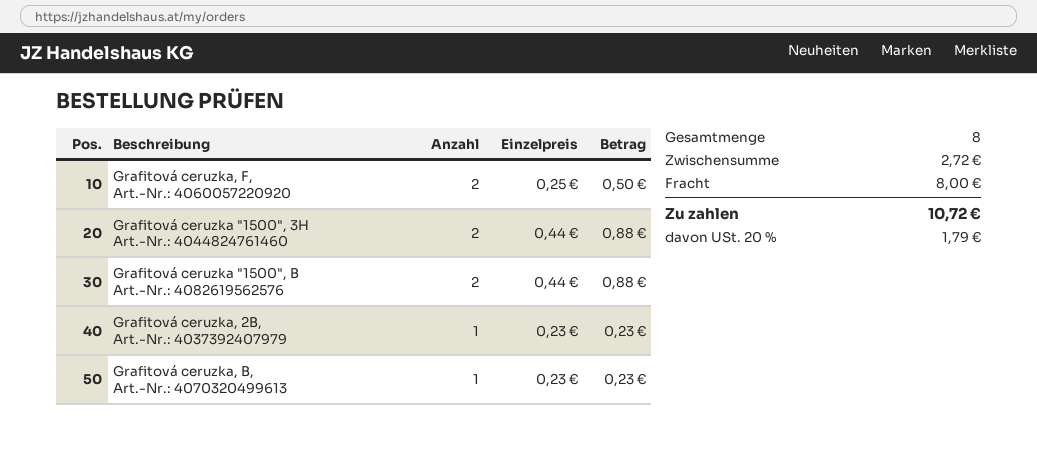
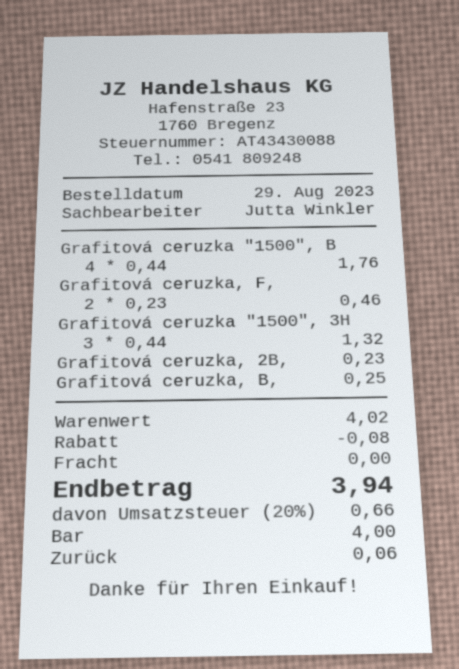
Grafitová ceruzka, F,: 2 x 0.25 = 0.50 -> 2 x 0.23 = 0.46
Grafitová ceruzka "1500", 3H: 2 x 0.44 = 0.88 -> 3 x 0.44 = 1.32
Grafitová ceruzka "1500", B: 2 x 0.44 = 0.88 -> 4 x 0.44 = 1.76
Grafitová ceruzka, B,: 1 x 0.23 = 0.23 -> 1 x 0.25 = 0.25
subtotal: 2.72 -> 4.02
discount: none -> 0.08
shipping: 8.00 -> 0.00
tax: 20% = 1.79 -> 20% = 0.66
total: 10.72 -> 3.94

